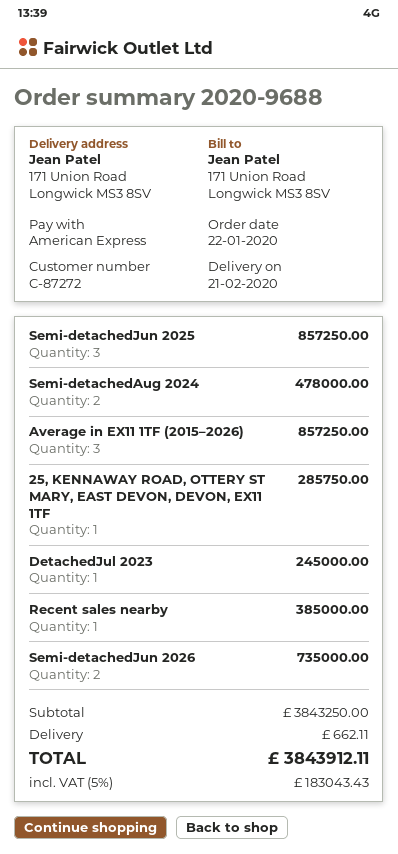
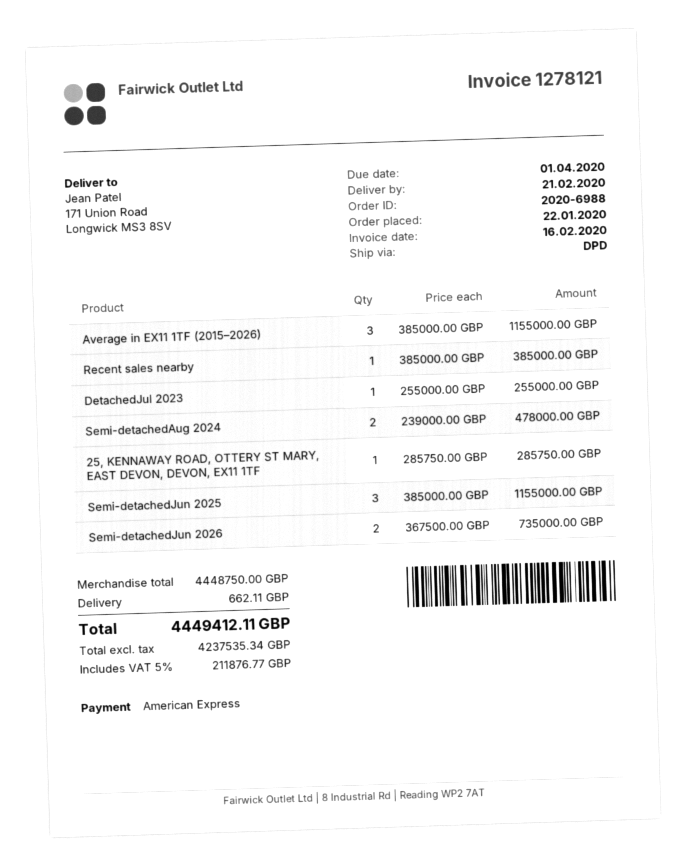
order number: 2020-9688 -> 2020-6988
Semi-detachedJun 2025: 3 for 857250.00 -> 3 for 1155000.00
Average in EX11 1TF (2015–2026): 3 for 857250.00 -> 3 for 1155000.00
DetachedJul 2023: 1 for 245000.00 -> 1 for 255000.00
subtotal: 3843250.00 -> 4448750.00
tax: 5% = 183043.43 -> 5% = 211876.77
total: 3843912.11 -> 4449412.11

